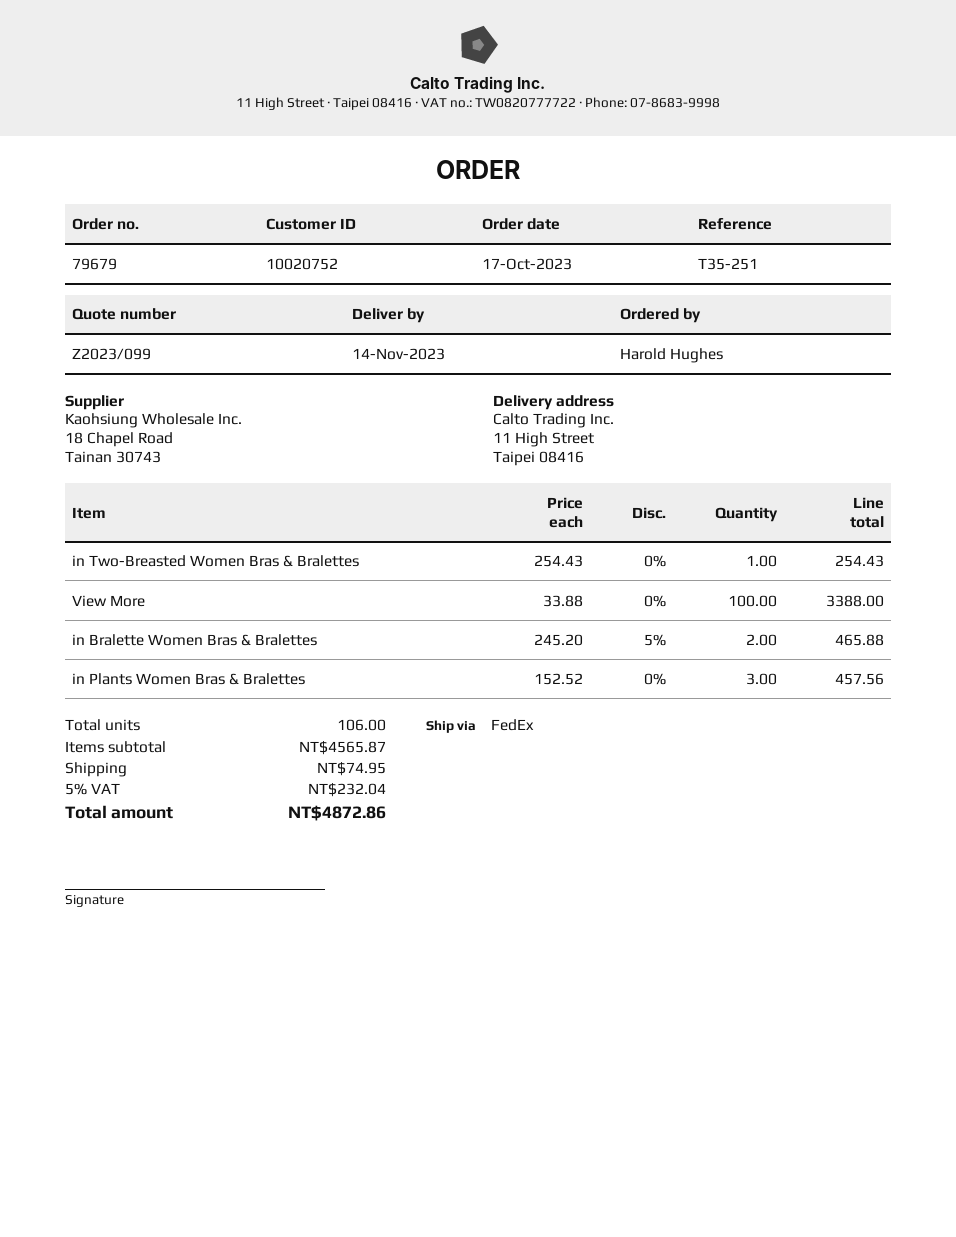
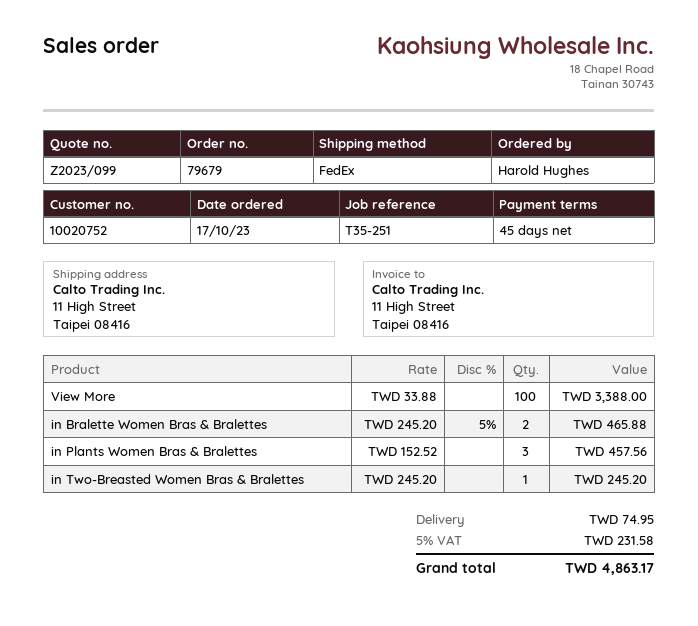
in Two-Breasted Women Bras & Bralettes: 1 x 254.43 = 254.43 -> 1 x 245.20 = 245.20
tax: 5% = 232.04 -> 5% = 231.58
total: 4872.86 -> 4863.17

